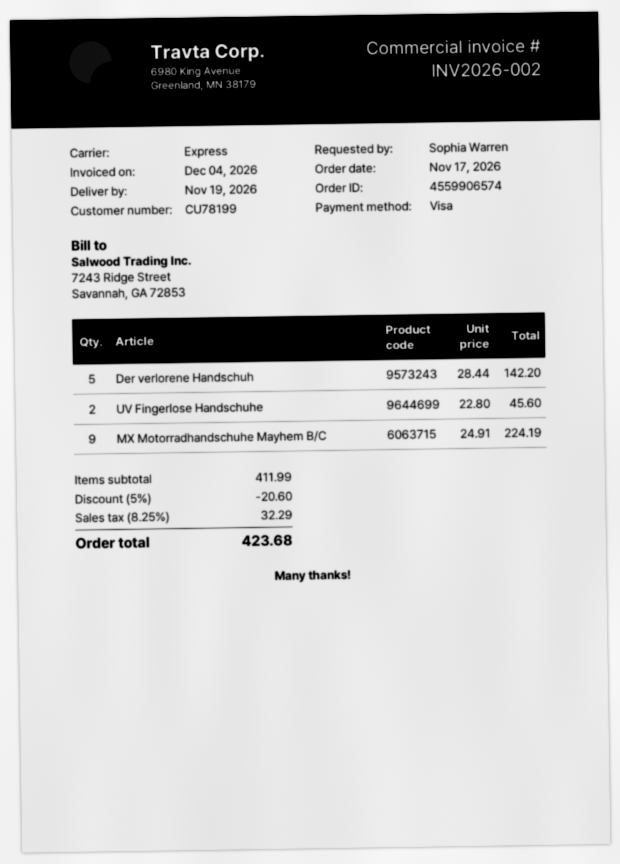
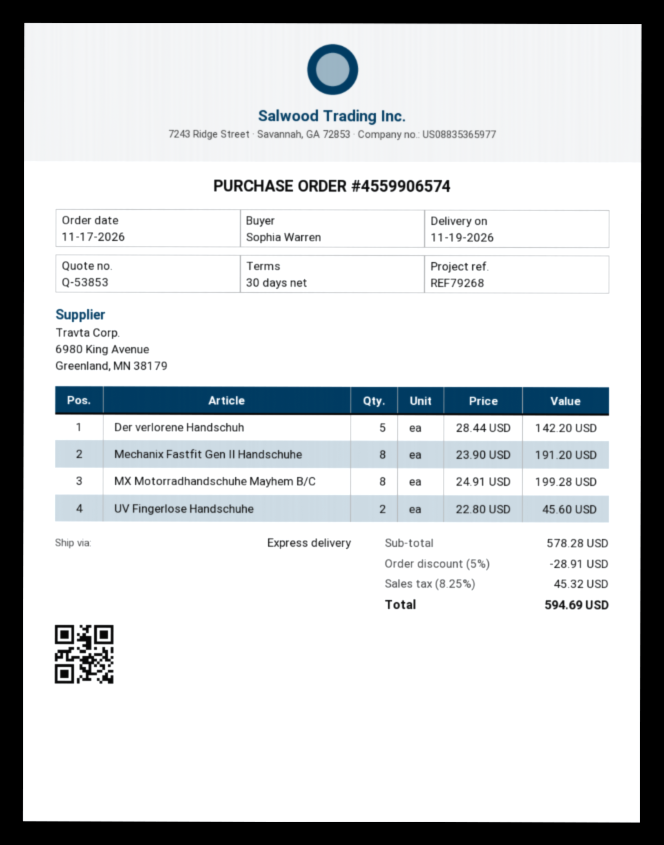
MX Motorradhandschuhe Mayhem B/C: 9 x 24.91 = 224.19 -> 8 x 24.91 = 199.28
Mechanix Fastfit Gen II Handschuhe: none -> 8 x 23.90 = 191.20
subtotal: 411.99 -> 578.28
discount: 5% = 20.60 -> 5% = 28.91
tax: 8.25% = 32.29 -> 8.25% = 45.32
total: 423.68 -> 594.69

